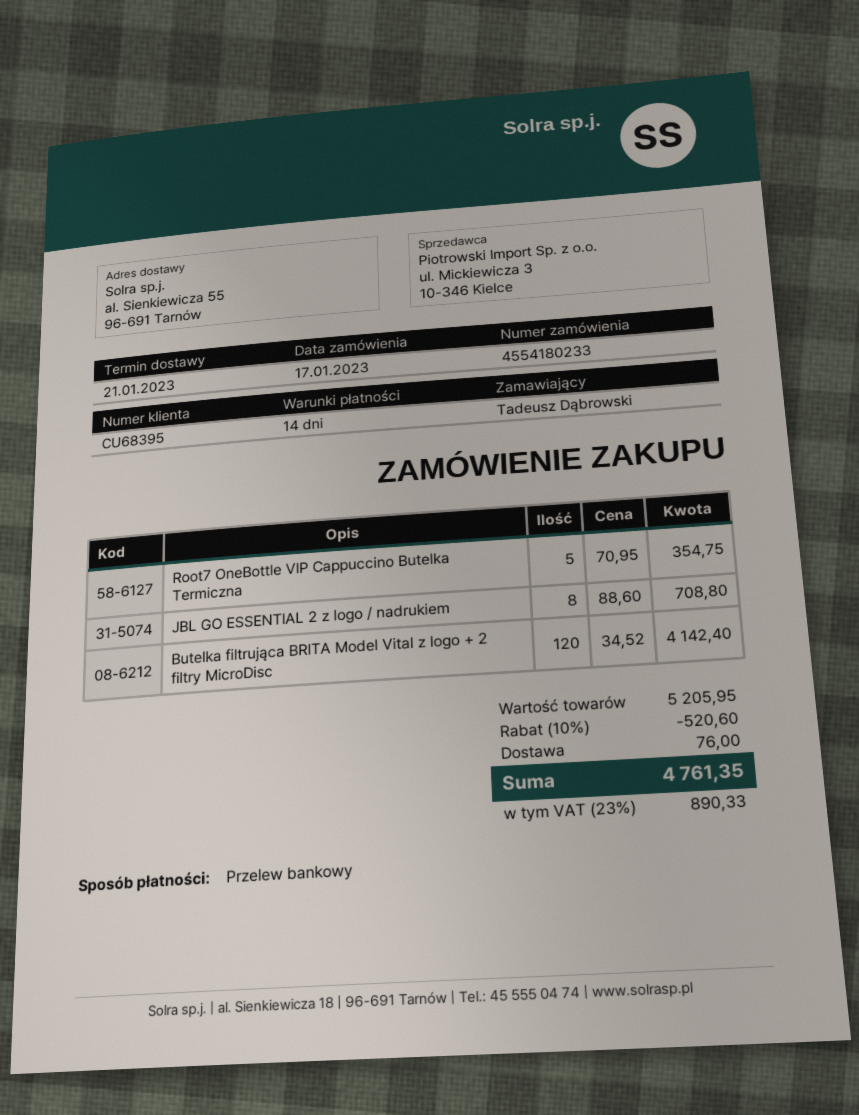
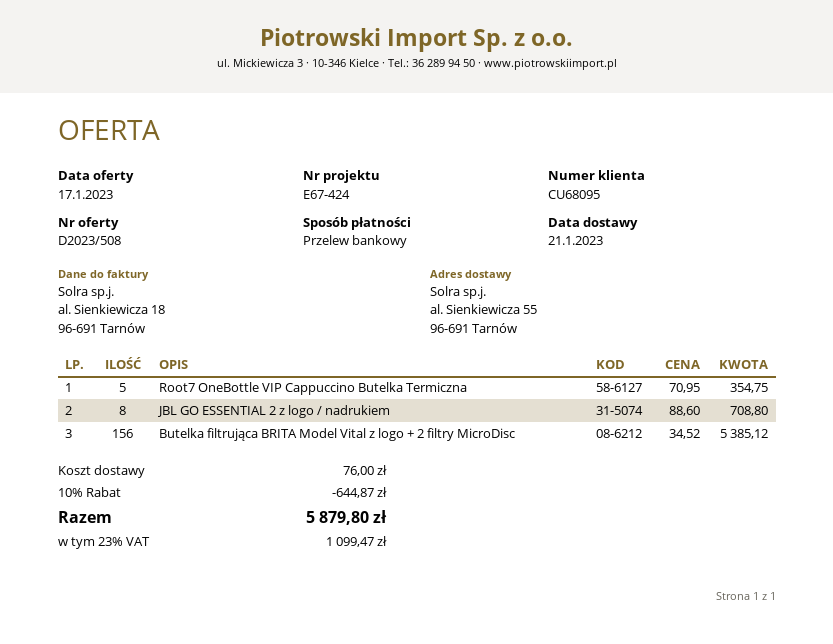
customer number: CU68395 -> CU68095
Butelka filtrująca BRITA Model Vital z logo + 2 filtry MicroDisc: 120 x 34.52 = 4142.40 -> 156 x 34.52 = 5385.12
discount: 10% = 520.60 -> 10% = 644.87
tax: 23% = 890.33 -> 23% = 1099.47
total: 4761.35 -> 5879.80

